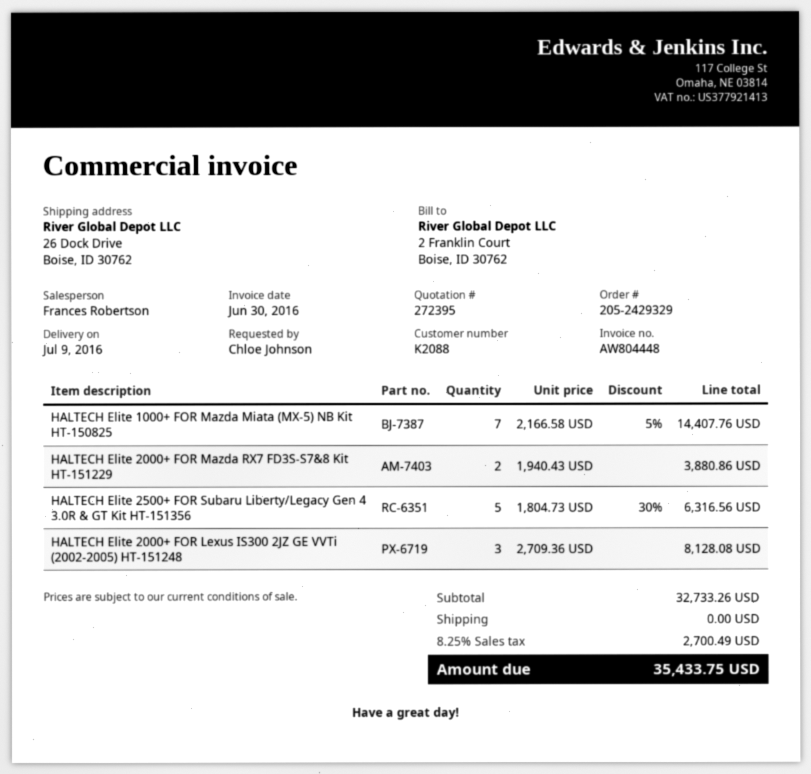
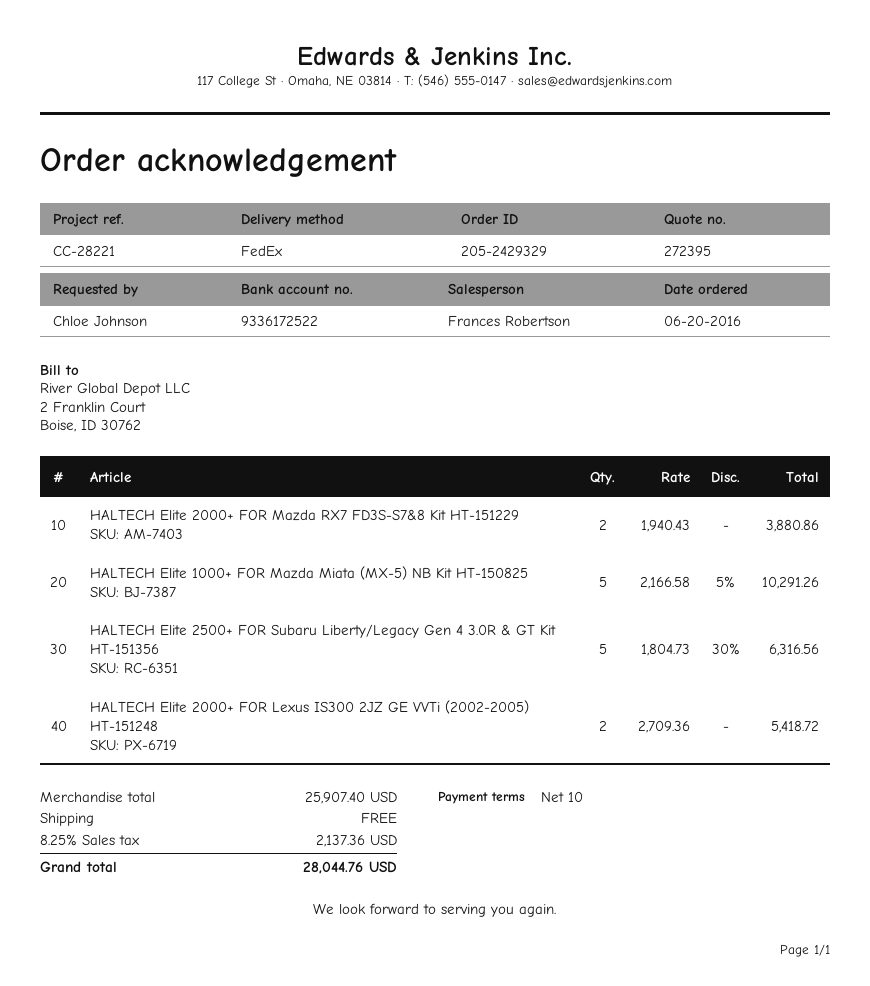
HALTECH Elite 1000+ FOR Mazda Miata (MX-5) NB Kit HT-150825: 7 x 2166.58 - 5% = 14407.76 -> 5 x 2166.58 - 5% = 10291.26
HALTECH Elite 2000+ FOR Lexus IS300 2JZ GE VVTi (2002-2005) HT-151248: 3 x 2709.36 = 8128.08 -> 2 x 2709.36 = 5418.72
subtotal: 32733.26 -> 25907.40
tax: 8.25% = 2700.49 -> 8.25% = 2137.36
total: 35433.75 -> 28044.76

